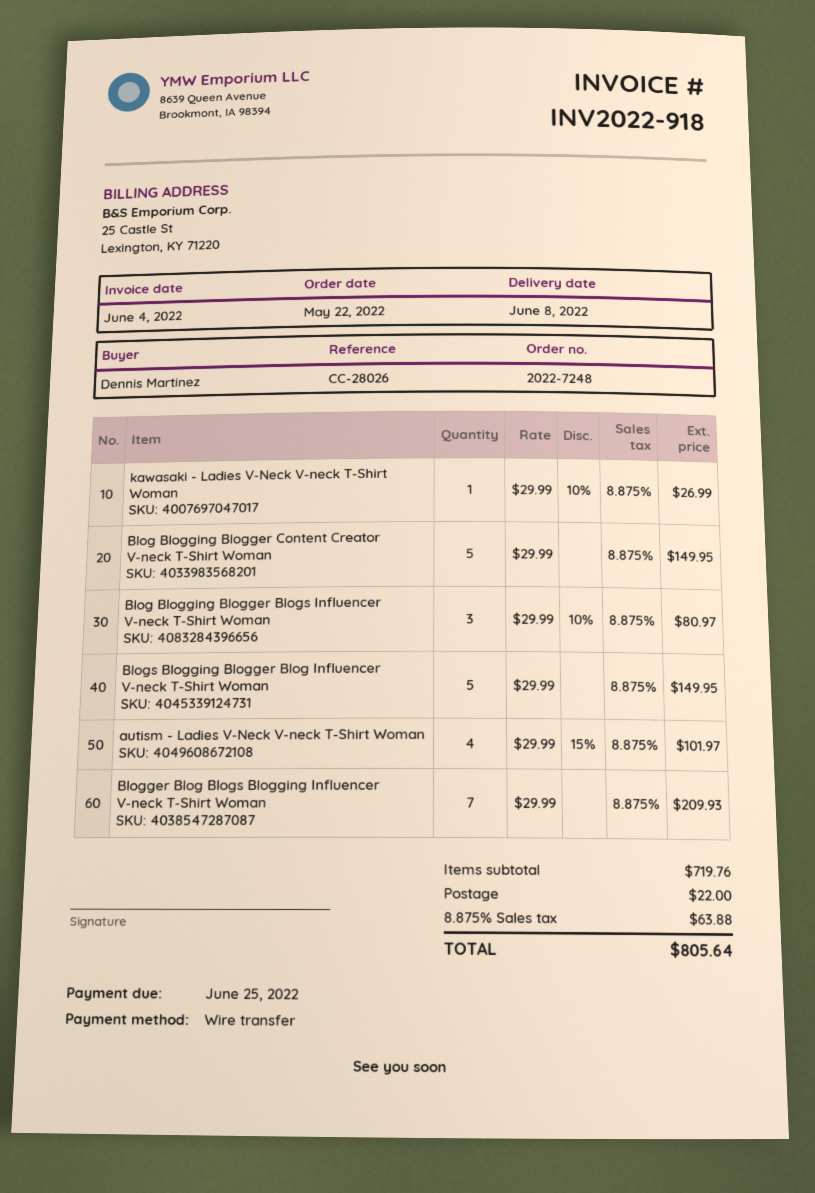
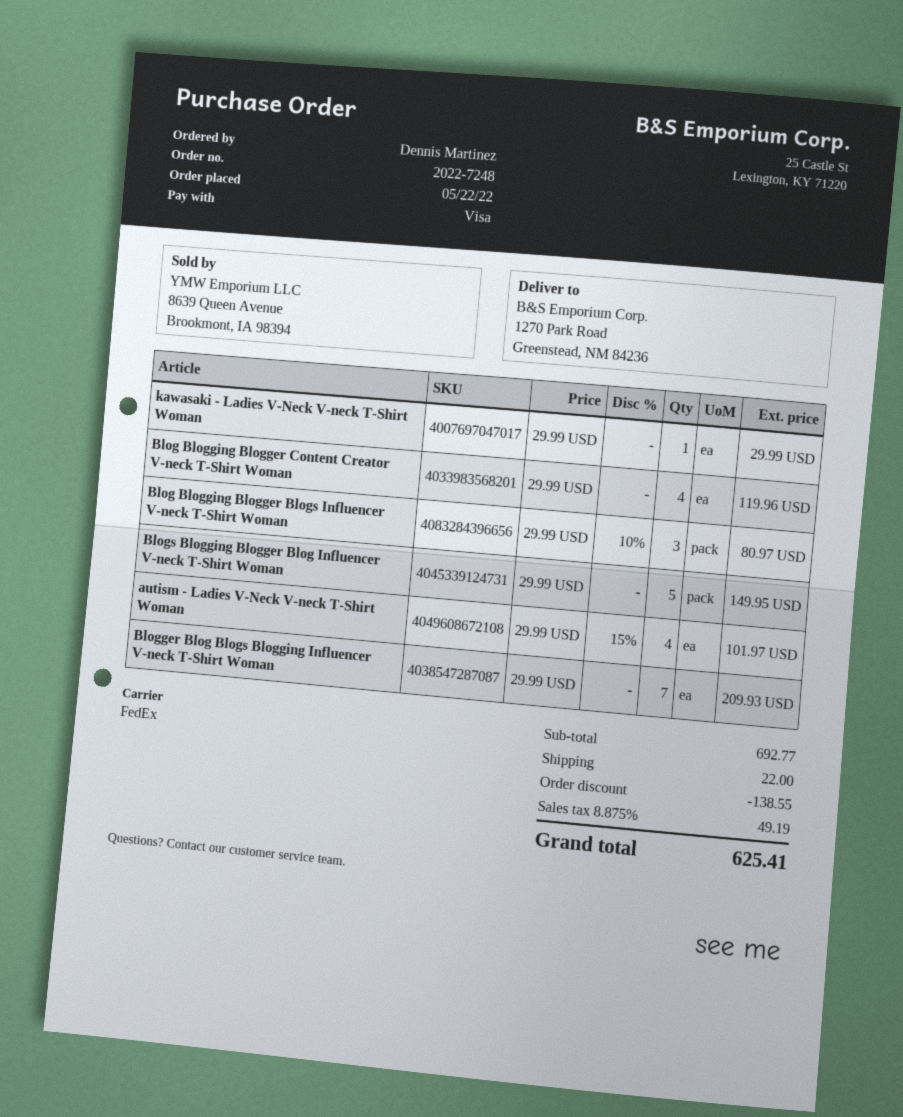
payment method: bank transfer -> Visa
kawasaki - Ladies V-Neck V-neck T-Shirt Woman: 1 x 29.99 - 10% = 26.99 -> 1 x 29.99 = 29.99
Blog Blogging Blogger Content Creator V-neck T-Shirt Woman: 5 x 29.99 = 149.95 -> 4 x 29.99 = 119.96
subtotal: 719.76 -> 692.77
discount: none -> 138.55
tax: 8.875% = 63.88 -> 8.875% = 49.19
total: 805.64 -> 625.41

